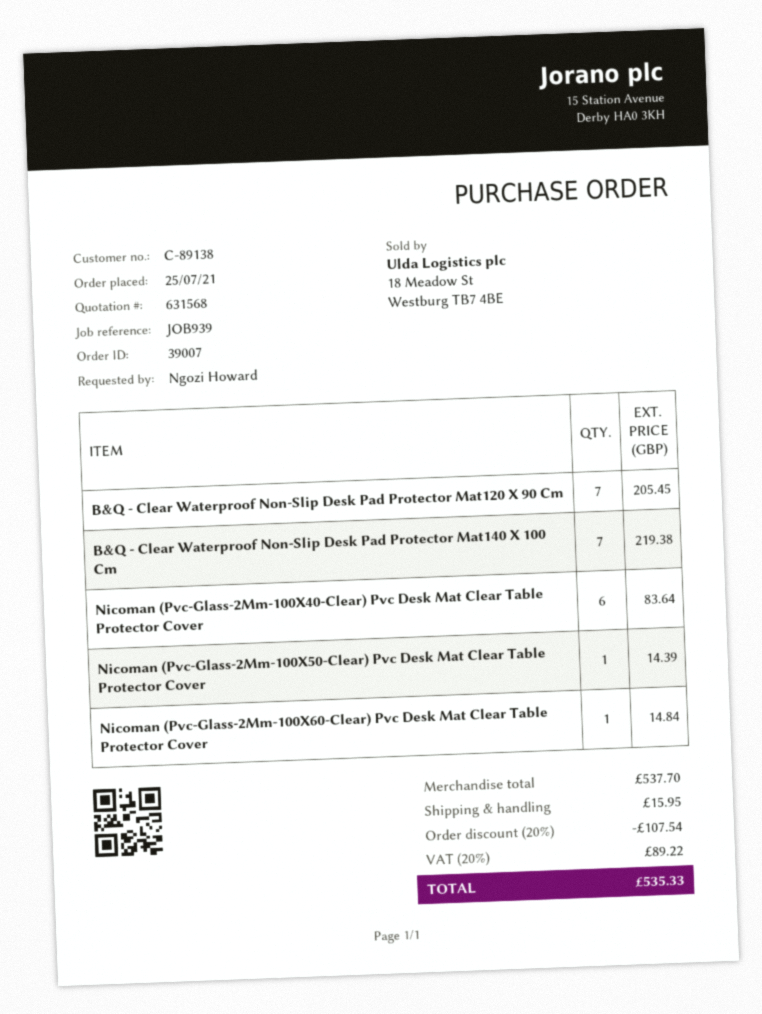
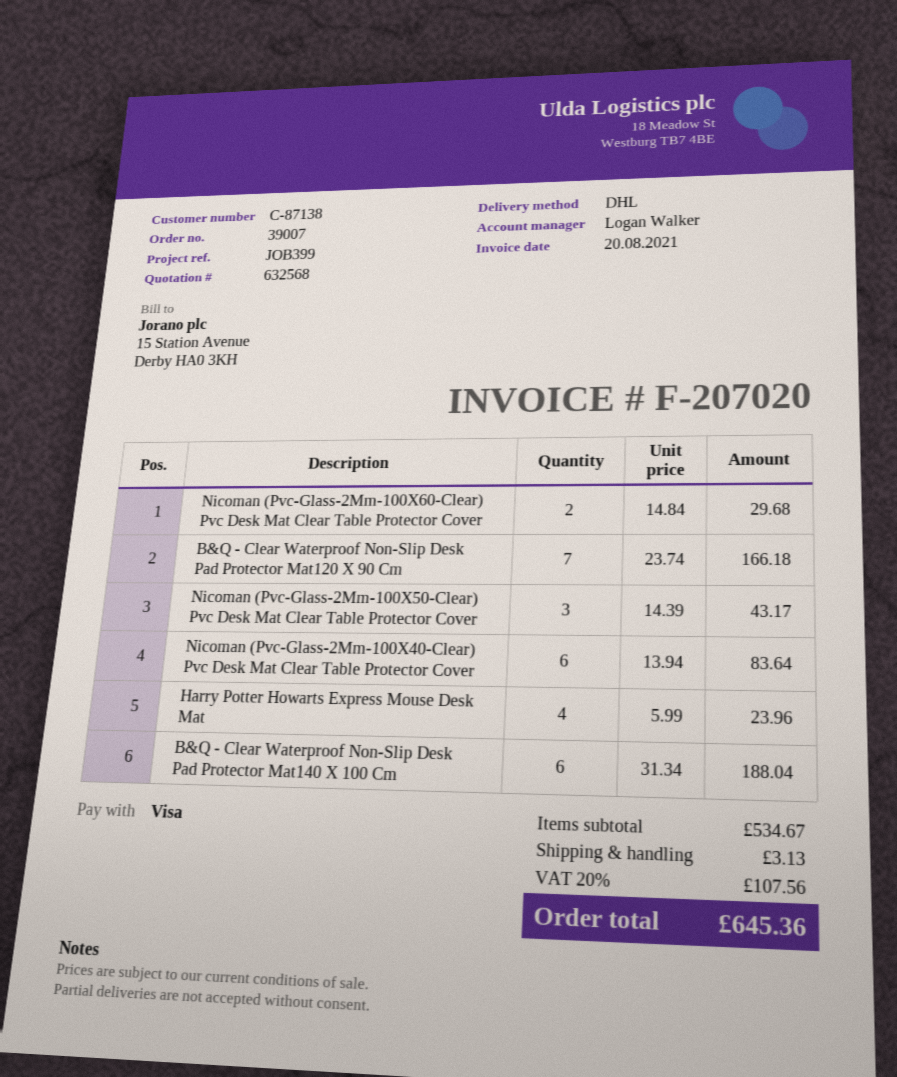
quote number: 631568 -> 632568
customer number: C-89138 -> C-87138
reference: JOB939 -> JOB399
B&Q - Clear Waterproof Non-Slip Desk Pad Protector Mat120 X 90 Cm: 7 for 205.45 -> 7 for 166.18
B&Q - Clear Waterproof Non-Slip Desk Pad Protector Mat140 X 100 Cm: 7 for 219.38 -> 6 for 188.04
Nicoman (Pvc-Glass-2Mm-100X50-Clear) Pvc Desk Mat Clear Table Protector Cover: 1 for 14.39 -> 3 for 43.17
Nicoman (Pvc-Glass-2Mm-100X60-Clear) Pvc Desk Mat Clear Table Protector Cover: 1 for 14.84 -> 2 for 29.68
Harry Potter Howarts Express Mouse Desk Mat: none -> 4 for 23.96
subtotal: 537.70 -> 534.67
discount: 20% = 107.54 -> none
shipping: 15.95 -> 3.13
tax: 20% = 89.22 -> 20% = 107.56
total: 535.33 -> 645.36

